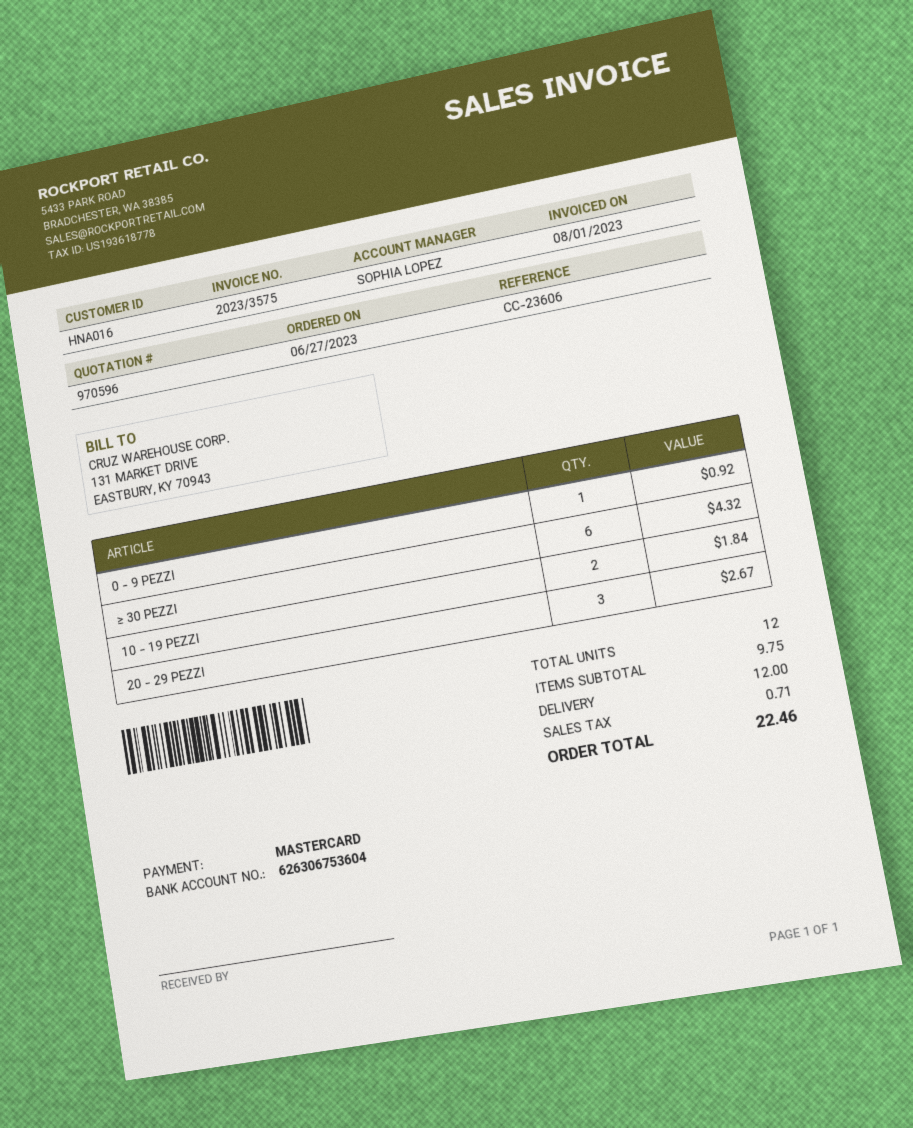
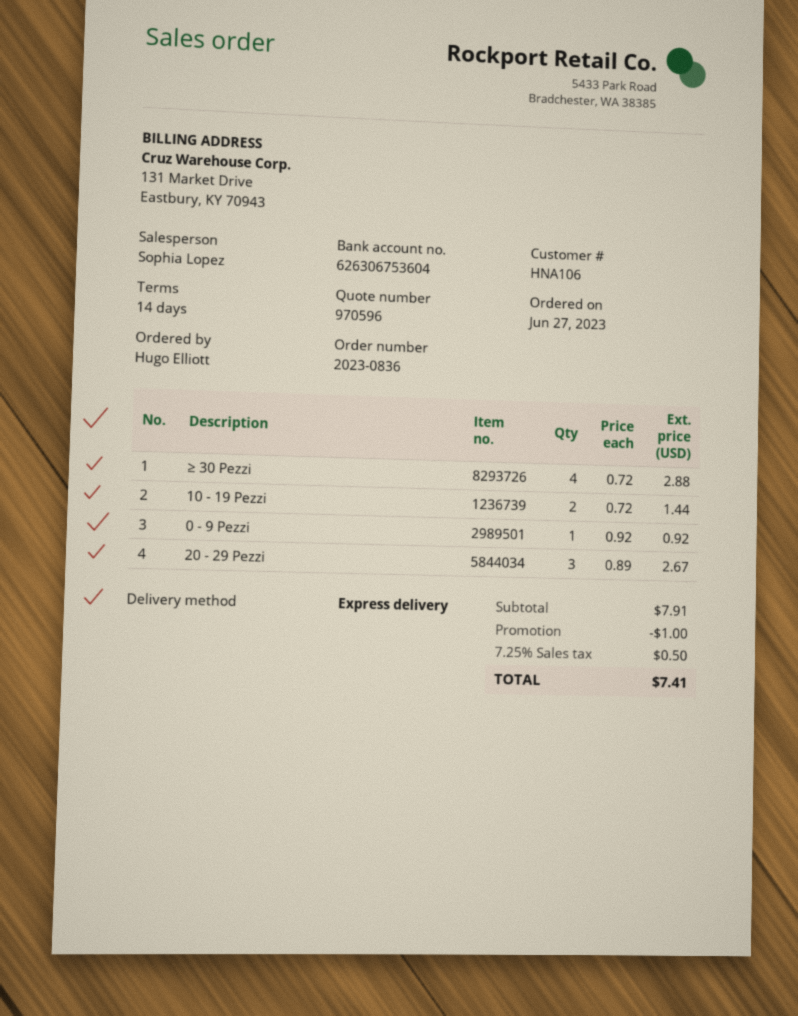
customer number: HNA016 -> HNA106
≥ 30 PEZZI: 6 for 4.32 -> 4 for 2.88
10 - 19 PEZZI: 2 for 1.84 -> 2 for 1.44
subtotal: 9.75 -> 7.91
discount: none -> 1.00
shipping: 12.00 -> none
tax: 0.71 -> 0.50
total: 22.46 -> 7.41

